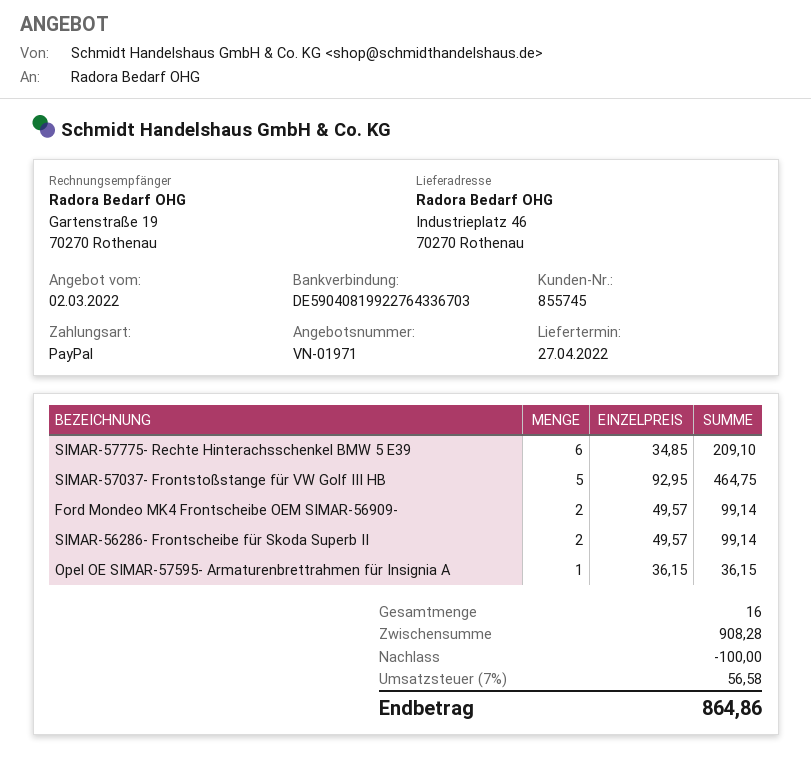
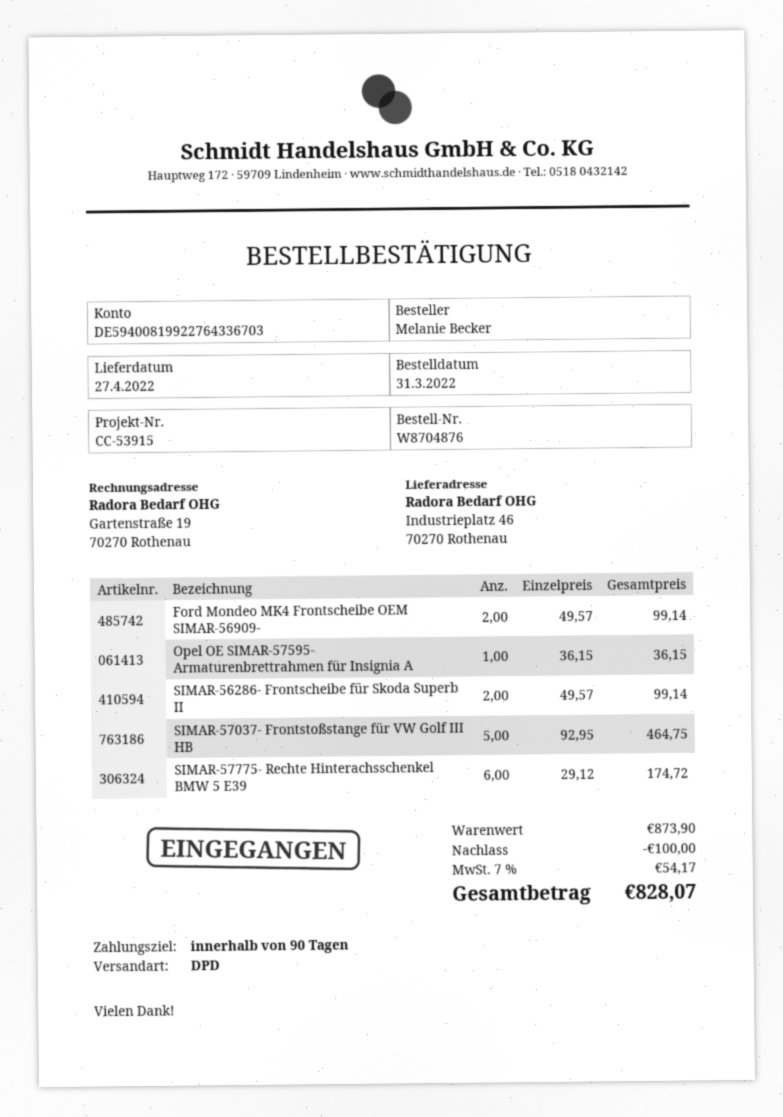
bank account: DE59040819922764336703 -> DE59400819922764336703
SIMAR-57775- Rechte Hinterachsschenkel BMW 5 E39: 6 x 34.85 = 209.10 -> 6 x 29.12 = 174.72
subtotal: 908.28 -> 873.90
tax: 7% = 56.58 -> 7% = 54.17
total: 864.86 -> 828.07

